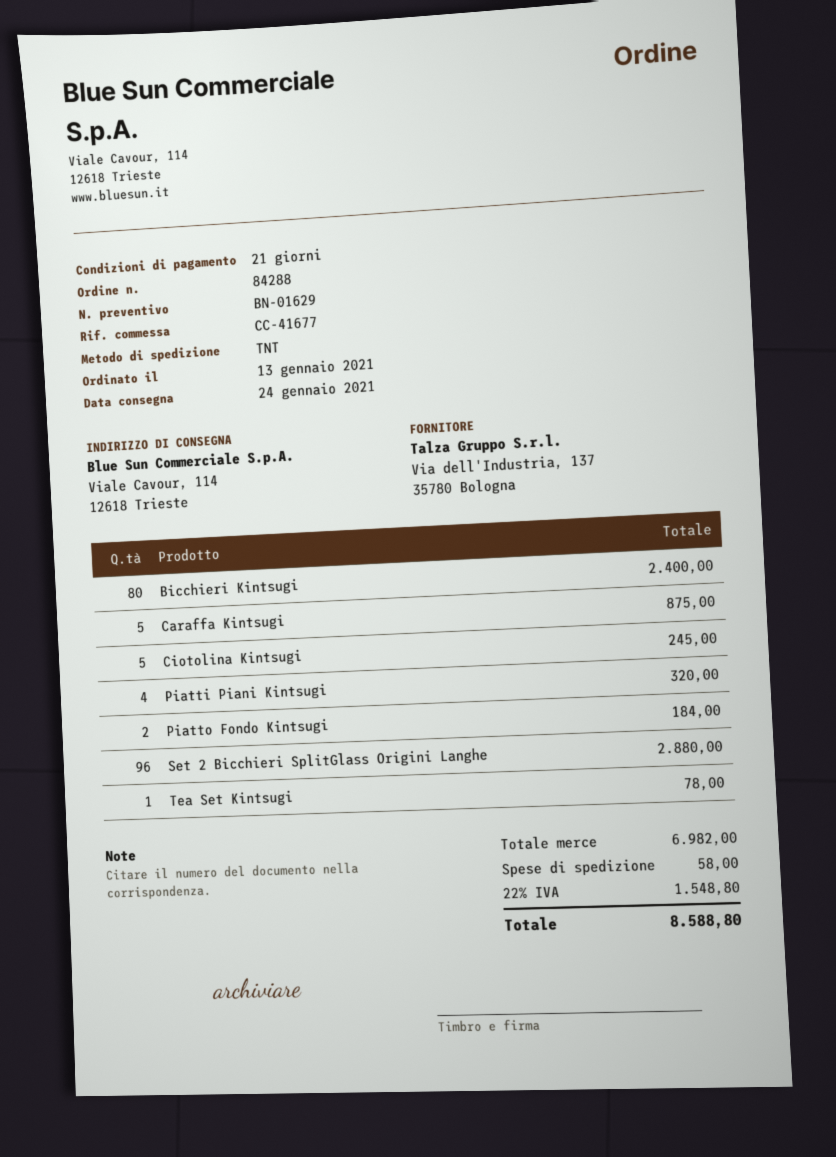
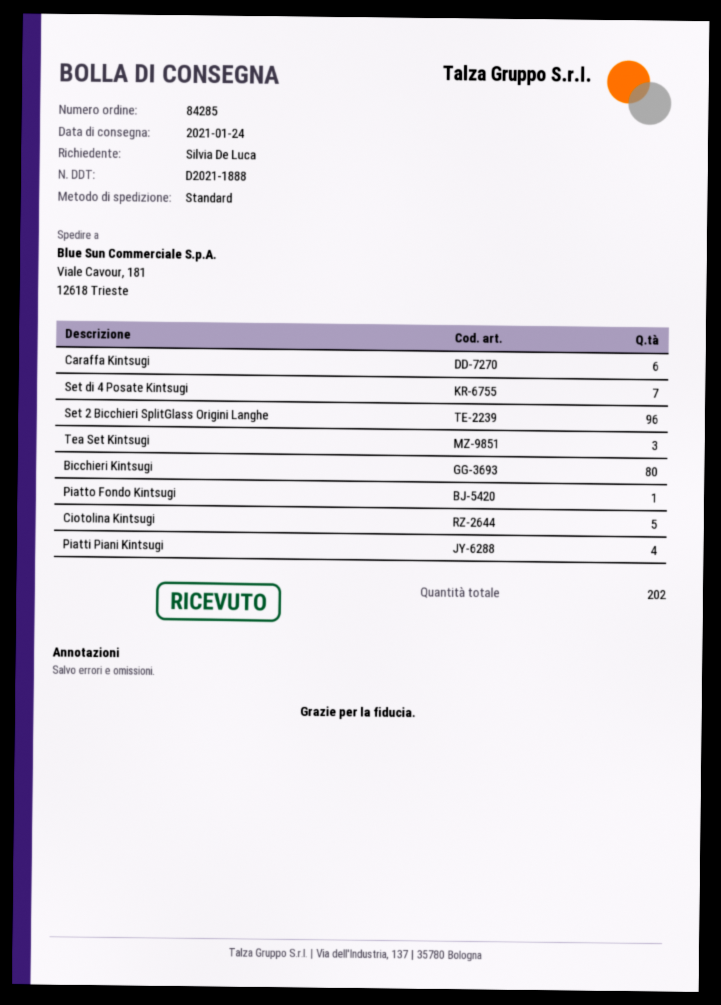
order number: 84288 -> 84285
shipping method: TNT -> standard
ship to: Viale Cavour, 114, 12618 Trieste -> Viale Cavour, 181, 12618 Trieste
Caraffa Kintsugi: 5 -> 6
Piatto Fondo Kintsugi: 2 -> 1
Tea Set Kintsugi: 1 -> 3
Set di 4 Posate Kintsugi: none -> 7

